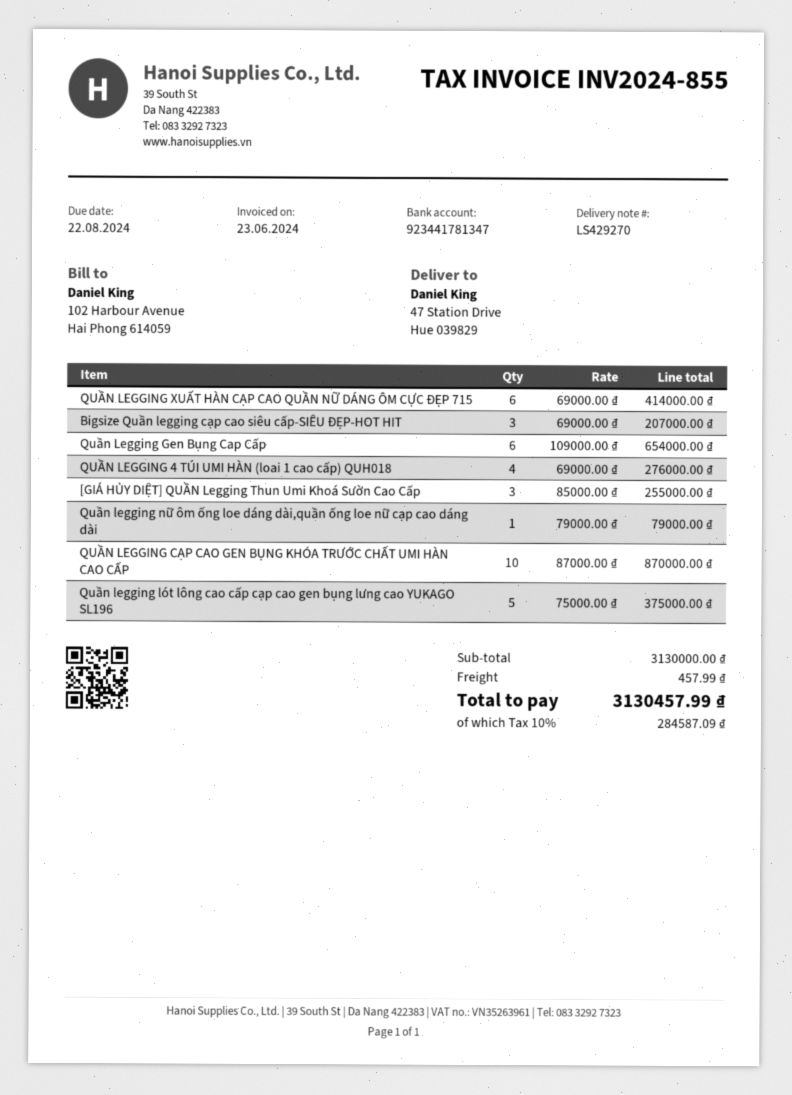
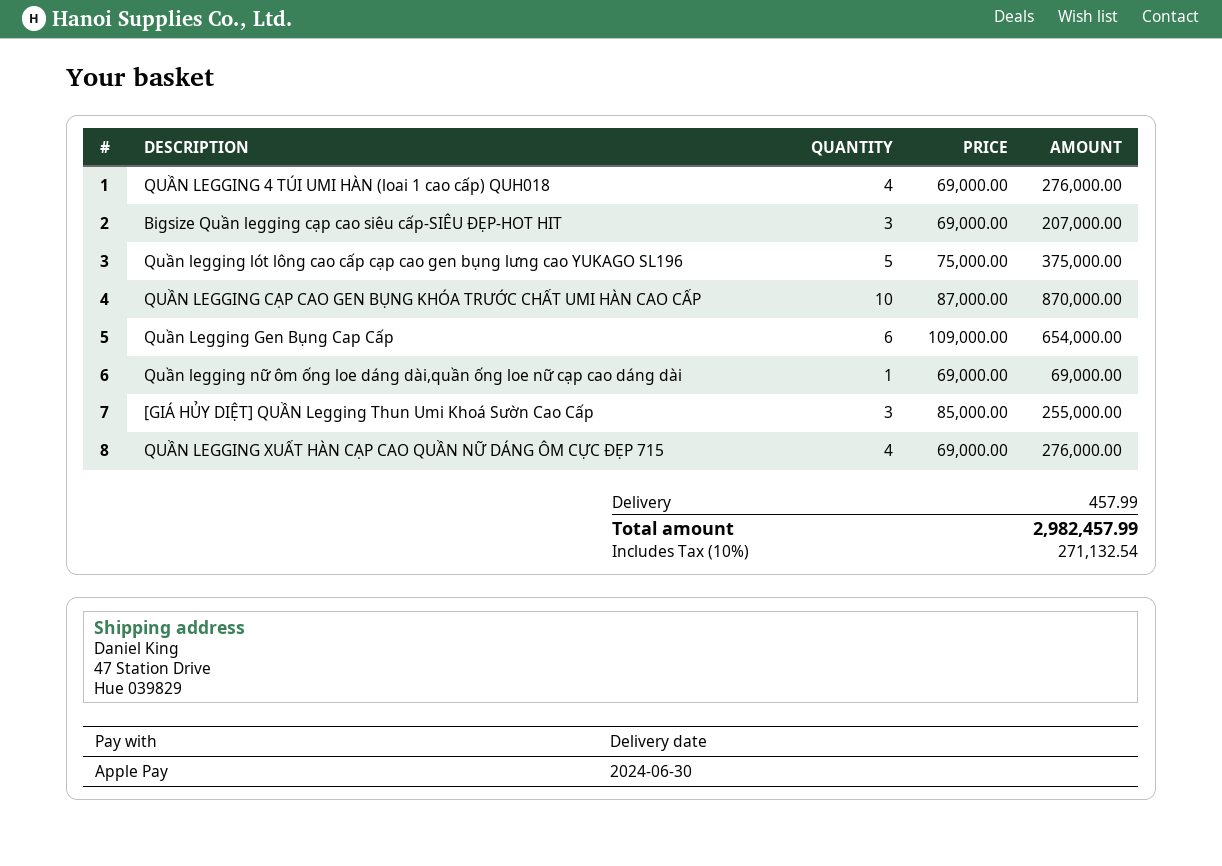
QUẦN LEGGING XUẤT HÀN CẠP CAO QUẦN NỮ DÁNG ÔM CỰC ĐẸP 715: 6 x 69000.00 = 414000.00 -> 4 x 69000.00 = 276000.00
Quần legging nữ ôm ống loe dáng dài,quần ống loe nữ cạp cao dáng dài: 1 x 79000.00 = 79000.00 -> 1 x 69000.00 = 69000.00
tax: 10% = 284587.09 -> 10% = 271132.54
total: 3130457.99 -> 2982457.99

